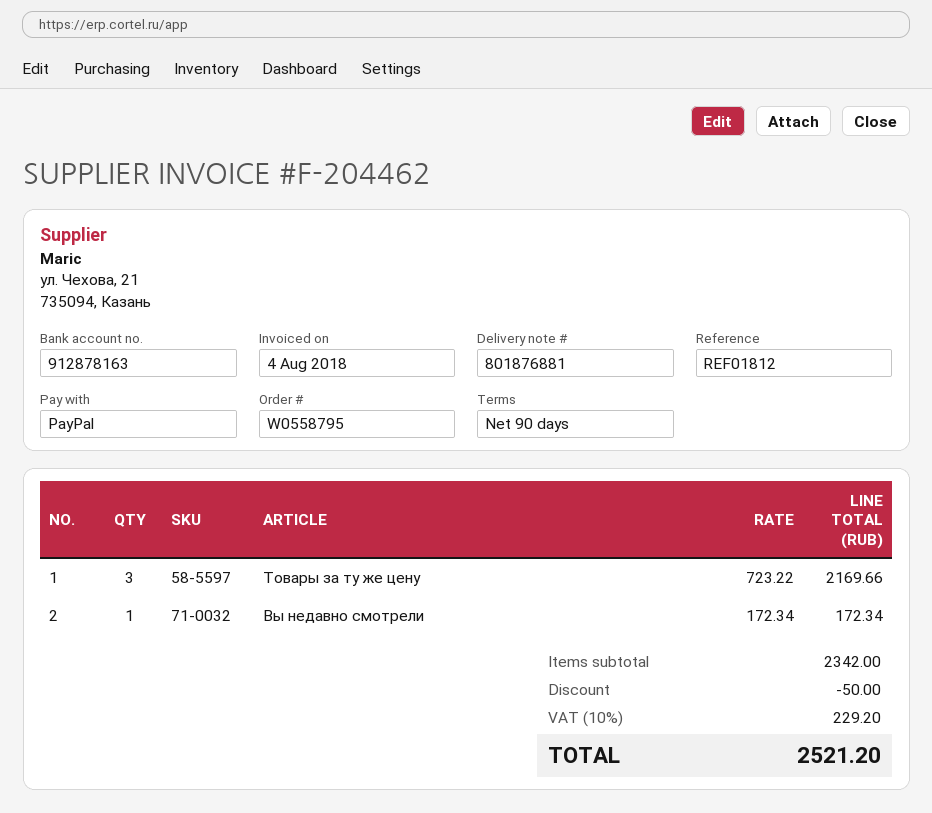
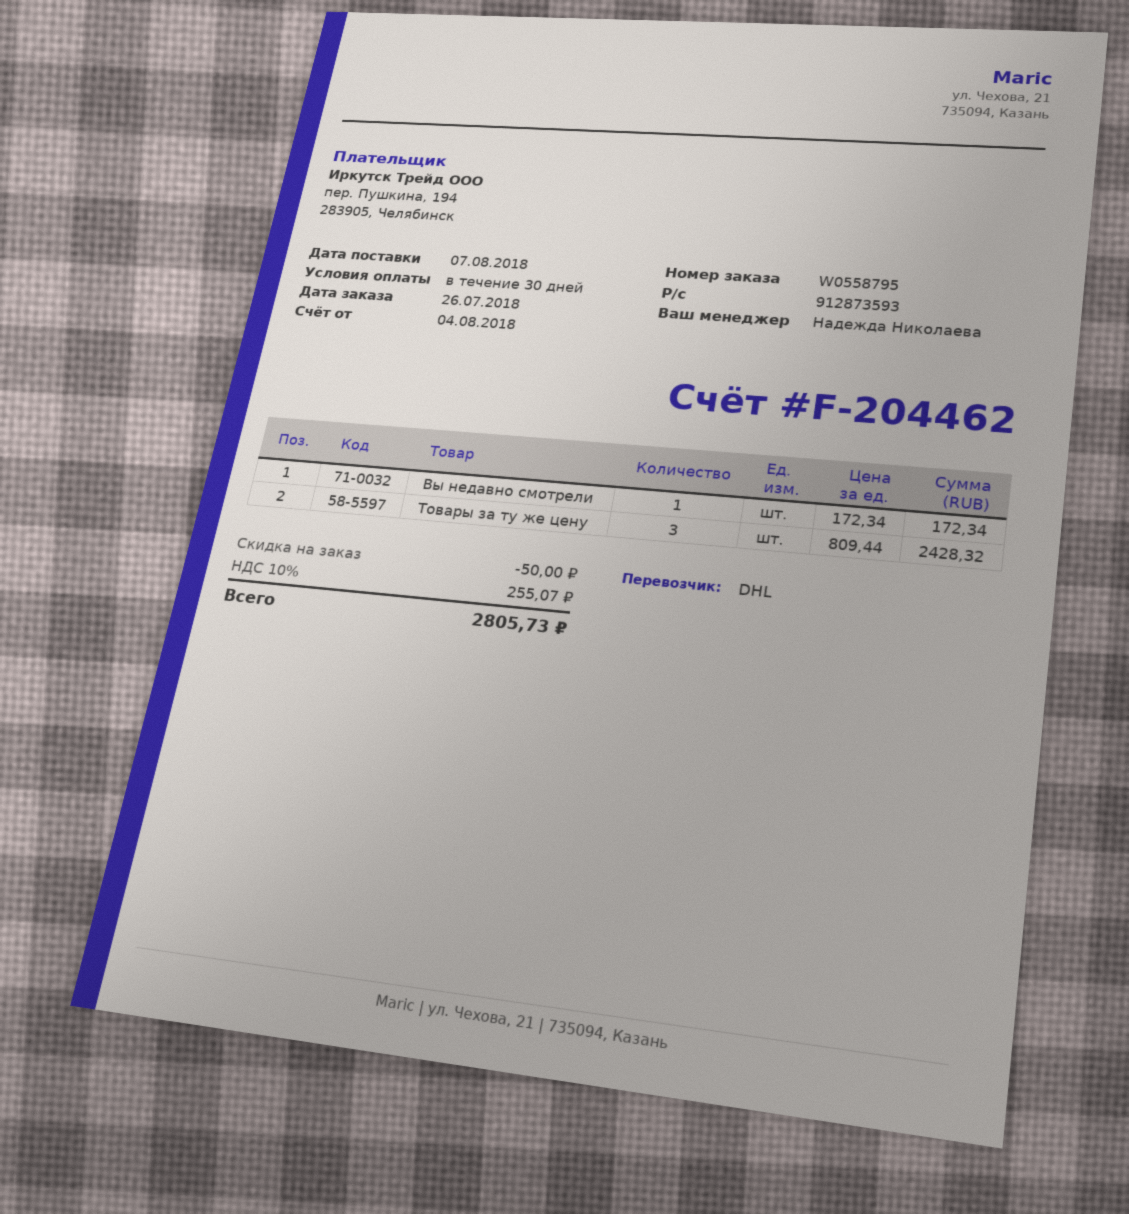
payment terms: 90 days -> 30 days
bank account: 912878163 -> 912873593
Товары за ту же цену: 3 x 723.22 = 2169.66 -> 3 x 809.44 = 2428.32
tax: 10% = 229.20 -> 10% = 255.07
total: 2521.20 -> 2805.73

